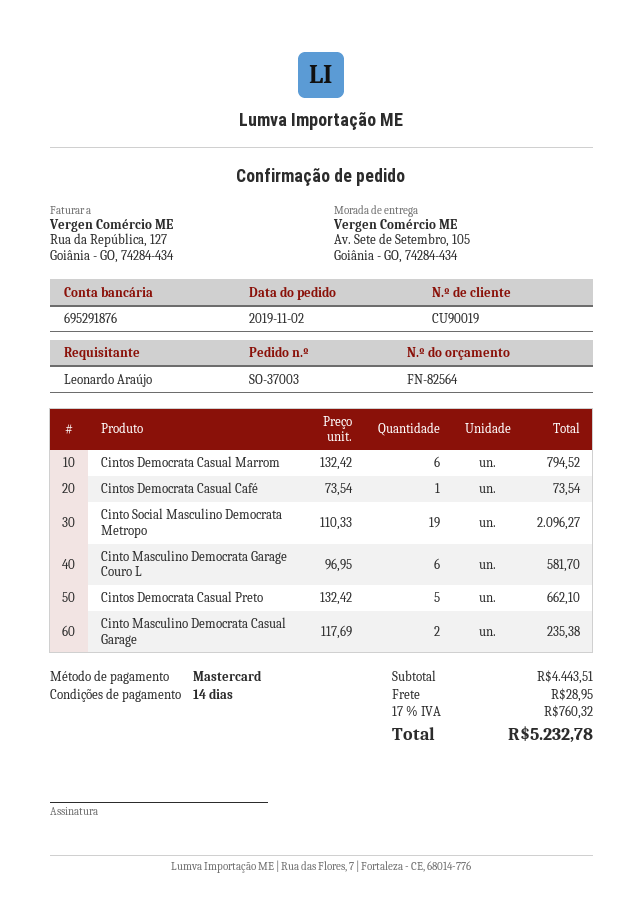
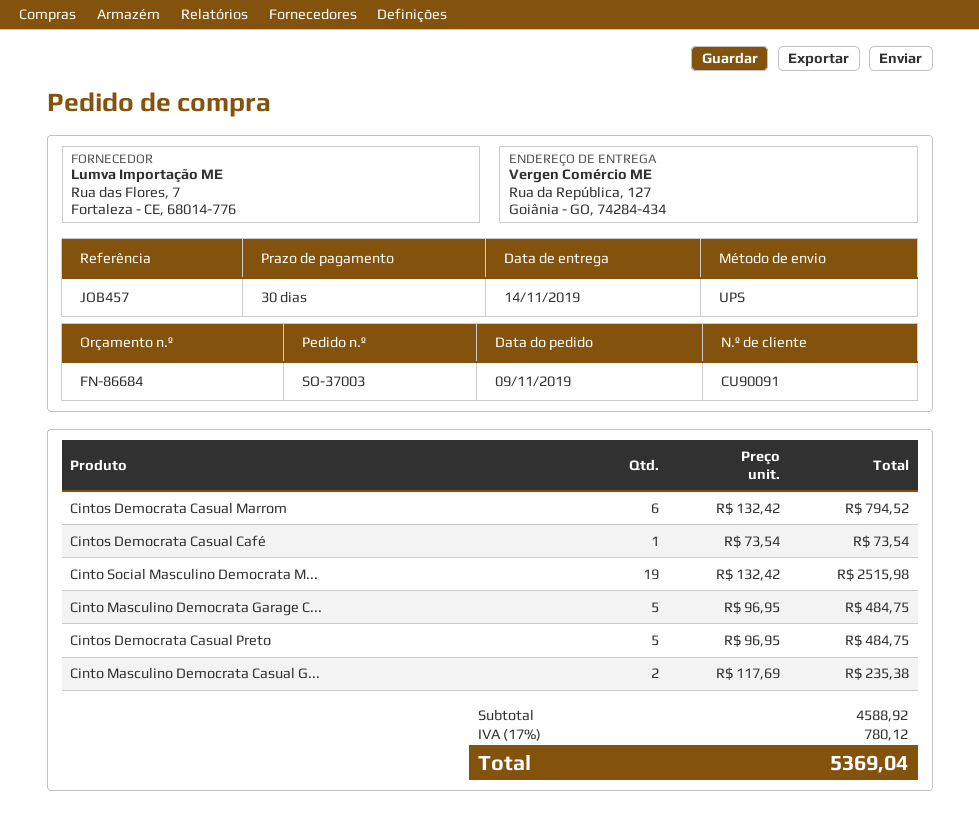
quote number: FN-82564 -> FN-86684
order date: 2019-11-02 -> 2019-11-09
payment terms: 14 days -> 30 days
customer number: CU90019 -> CU90091
ship to: Av. Sete de Setembro, 105, Goiânia - GO, 74284-434 -> Rua da República, 127, Goiânia - GO, 74284-434
Cinto Social Masculino Democrata Metropo: 19 x 110.33 = 2096.27 -> 19 x 132.42 = 2515.98
Cinto Masculino Democrata Garage Couro L: 6 x 96.95 = 581.70 -> 5 x 96.95 = 484.75
Cintos Democrata Casual Preto: 5 x 132.42 = 662.10 -> 5 x 96.95 = 484.75
subtotal: 4443.51 -> 4588.92
shipping: 28.95 -> none
tax: 17% = 760.32 -> 17% = 780.12
total: 5232.78 -> 5369.04

